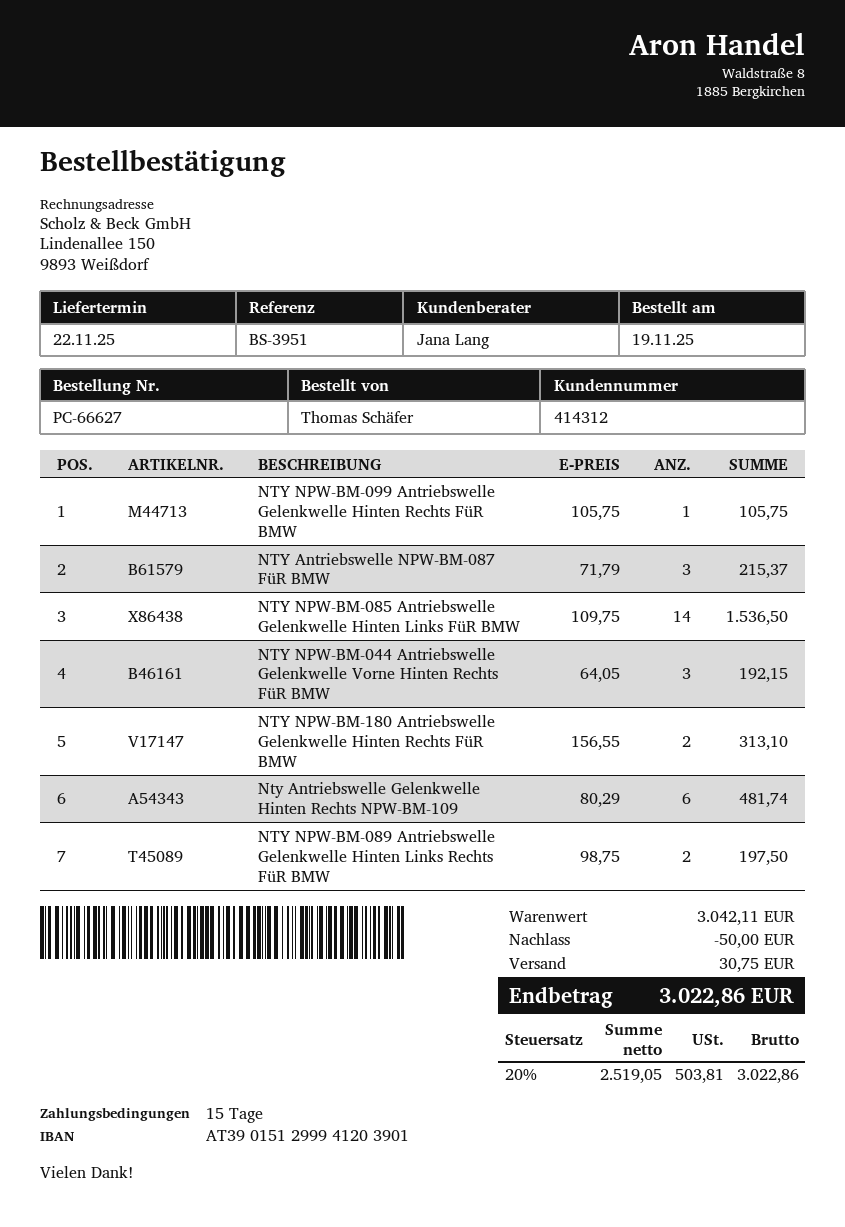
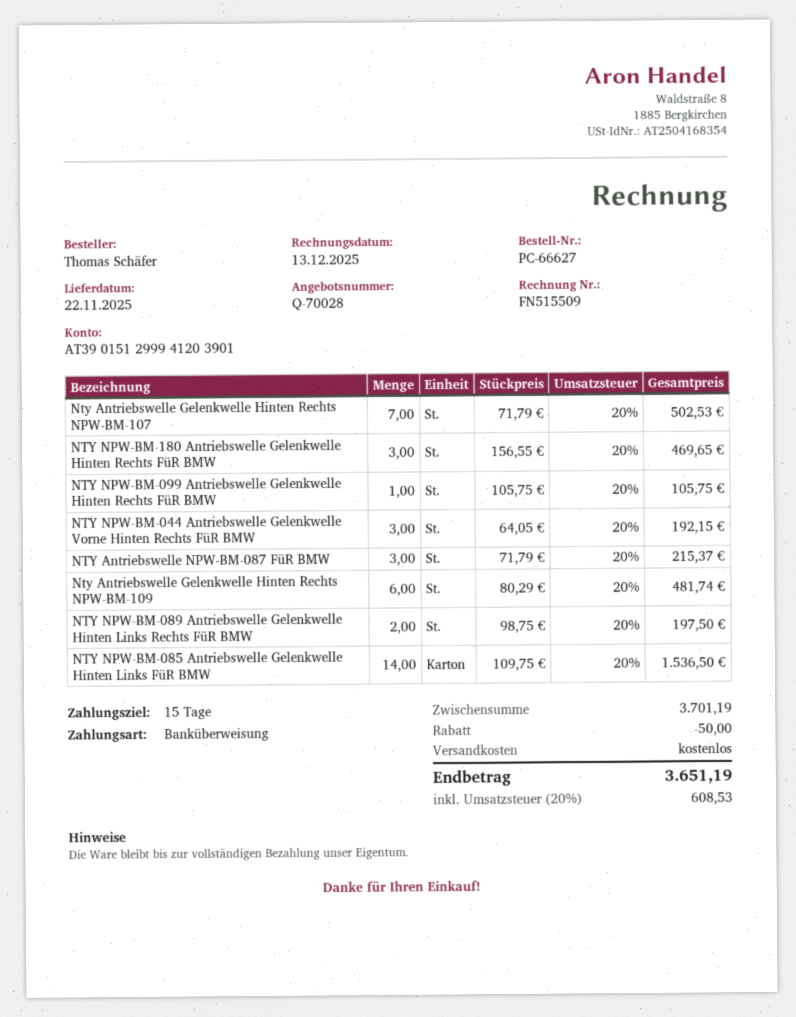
NTY NPW-BM-180 Antriebswelle Gelenkwelle Hinten Rechts FüR BMW: 2 x 156.55 = 313.10 -> 3 x 156.55 = 469.65
Nty Antriebswelle Gelenkwelle Hinten Rechts NPW-BM-107: none -> 7 x 71.79 = 502.53
subtotal: 3042.11 -> 3701.19
shipping: 30.75 -> 0.00
tax: 20% = 503.81 -> 20% = 608.53
total: 3022.86 -> 3651.19

